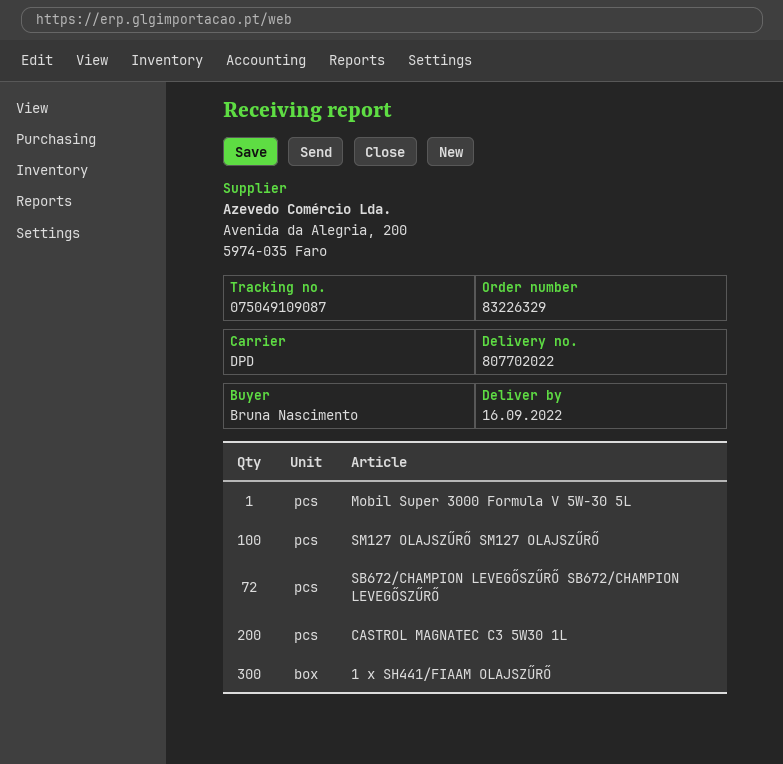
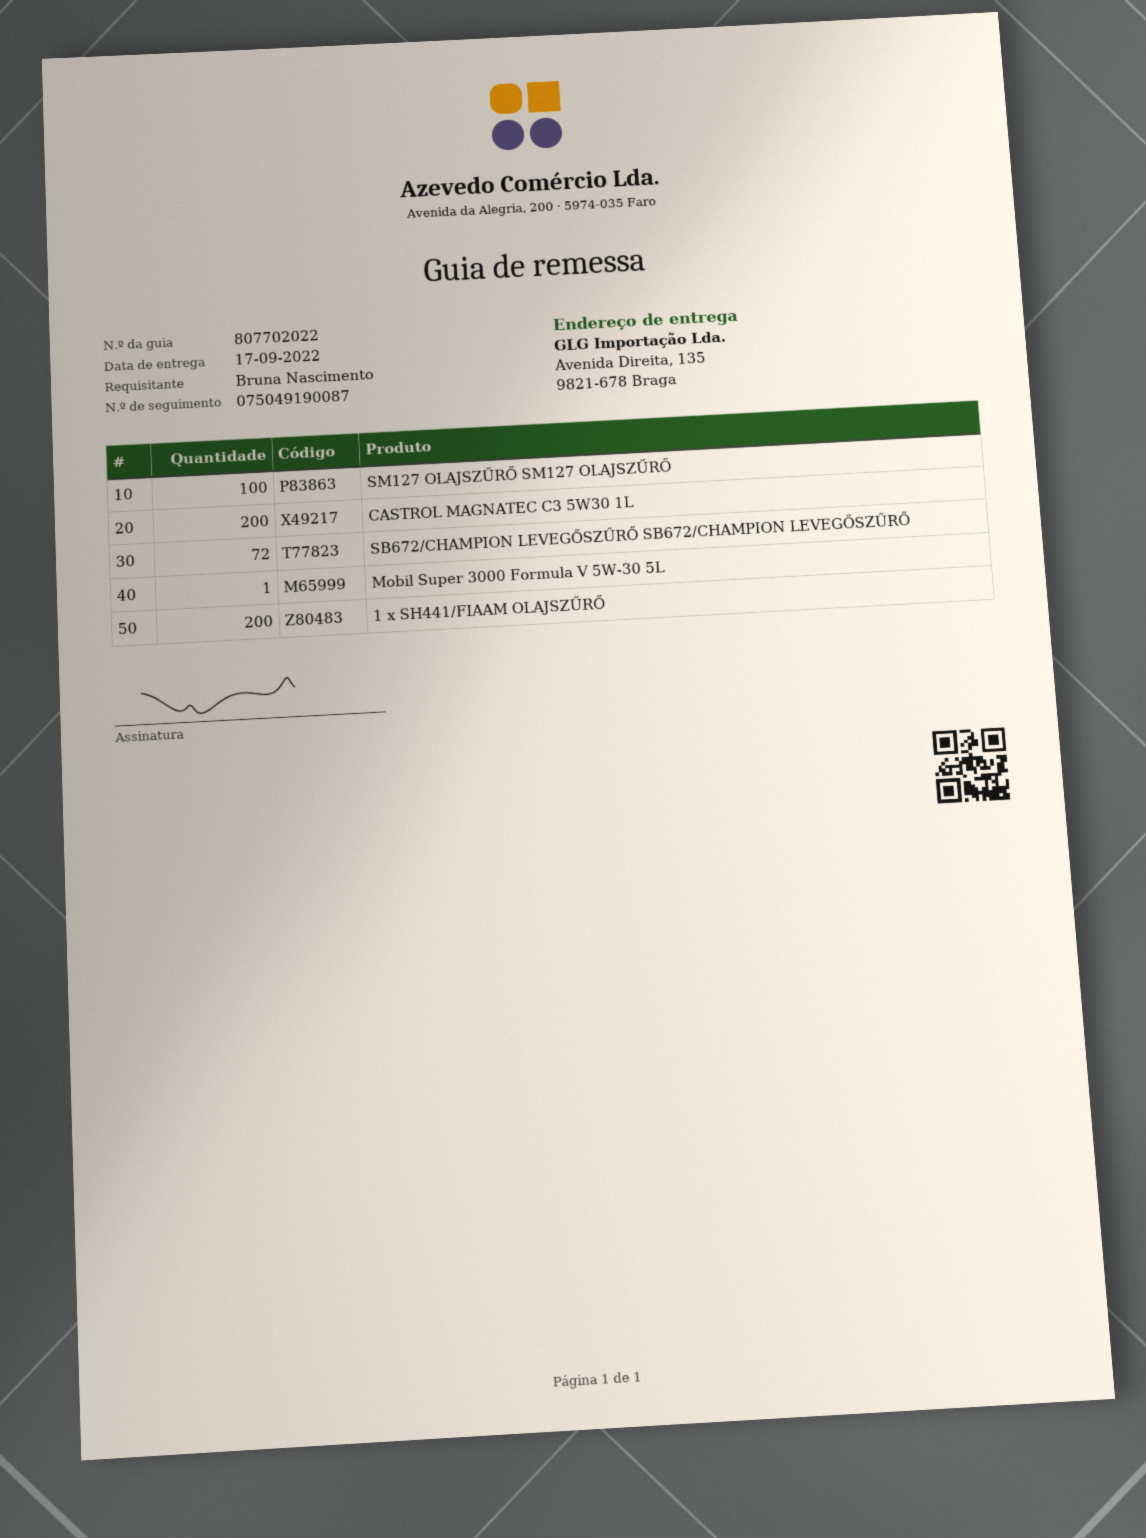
delivery date: 2022-09-16 -> 2022-09-17
tracking number: 075049109087 -> 075049190087
1 x SH441/FIAAM OLAJSZŰRŐ: 300 -> 200

